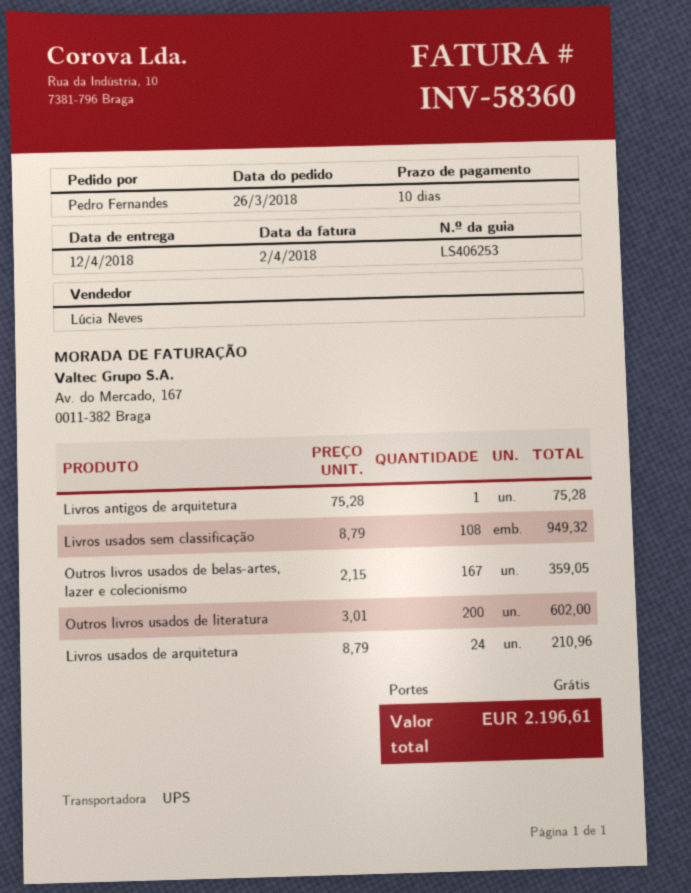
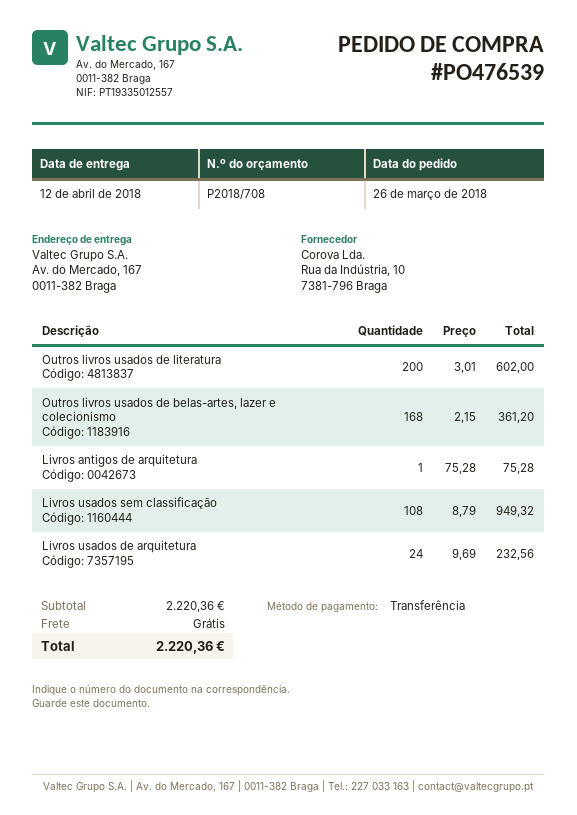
Outros livros usados de belas-artes, lazer e colecionismo: 167 x 2.15 = 359.05 -> 168 x 2.15 = 361.20
Livros usados de arquitetura: 24 x 8.79 = 210.96 -> 24 x 9.69 = 232.56
total: 2196.61 -> 2220.36

